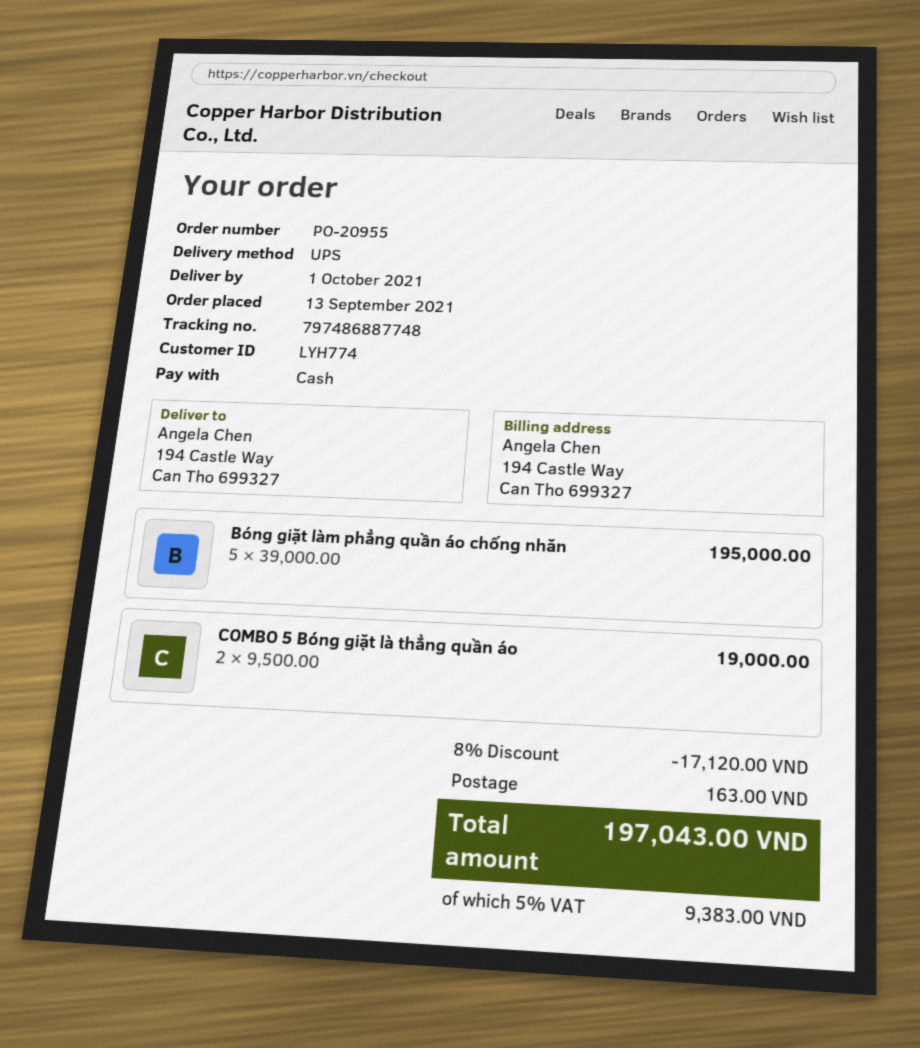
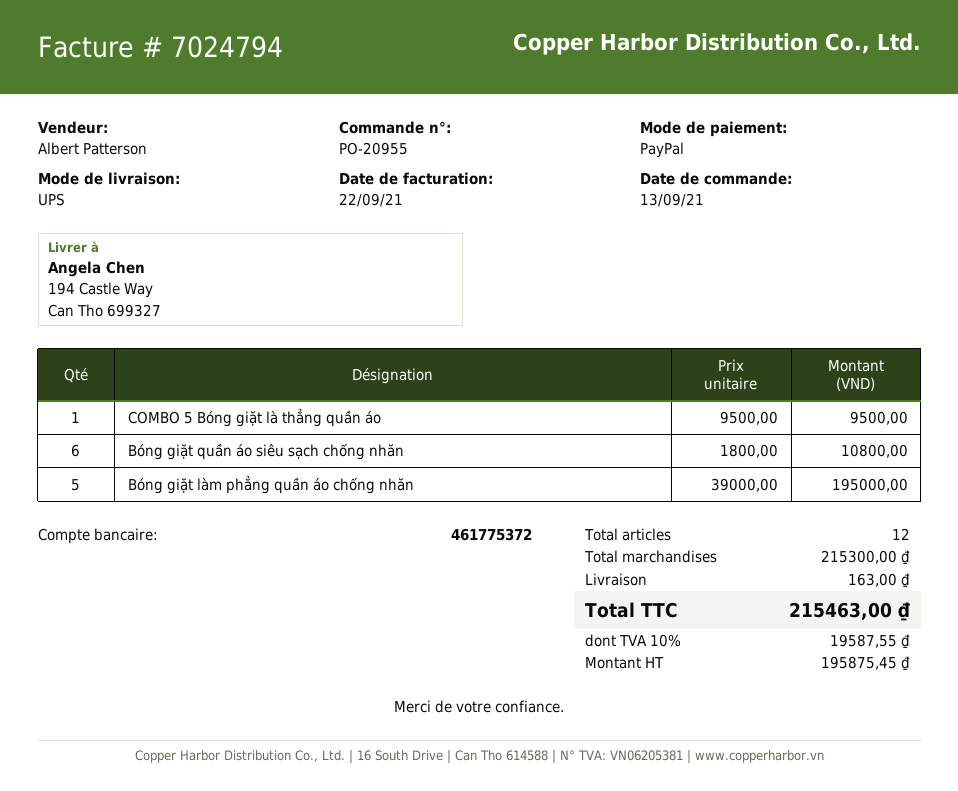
payment method: cash -> PayPal
COMBO 5 Bóng giặt là thẳng quần áo: 2 x 9500.00 = 19000.00 -> 1 x 9500.00 = 9500.00
Bóng giặt quần áo siêu sạch chống nhăn: none -> 6 x 1800.00 = 10800.00
discount: 8% = 17120.00 -> none
tax: 5% = 9383.00 -> 10% = 19587.55
total: 197043.00 -> 215463.00

